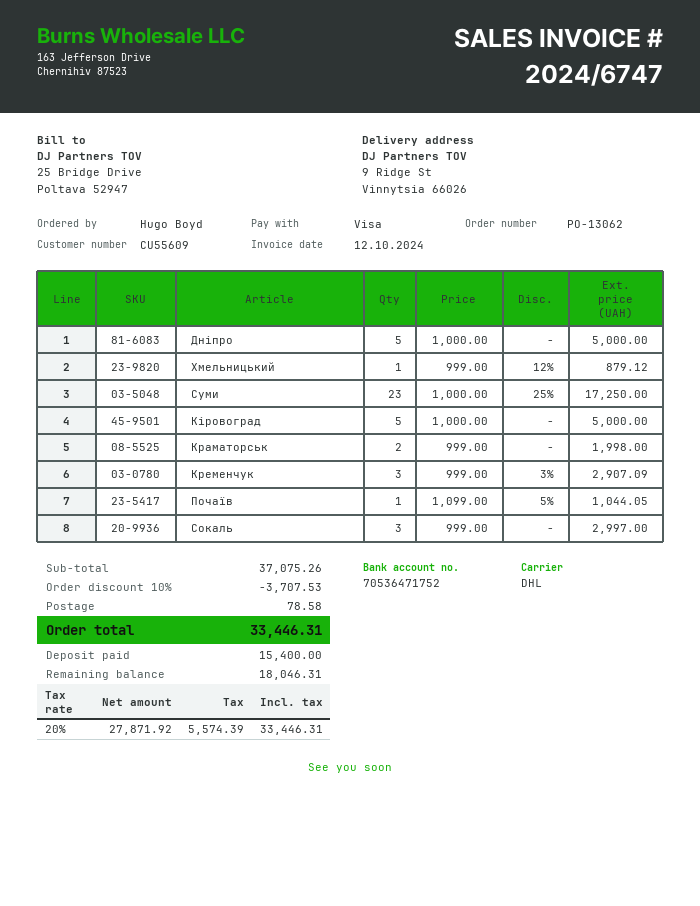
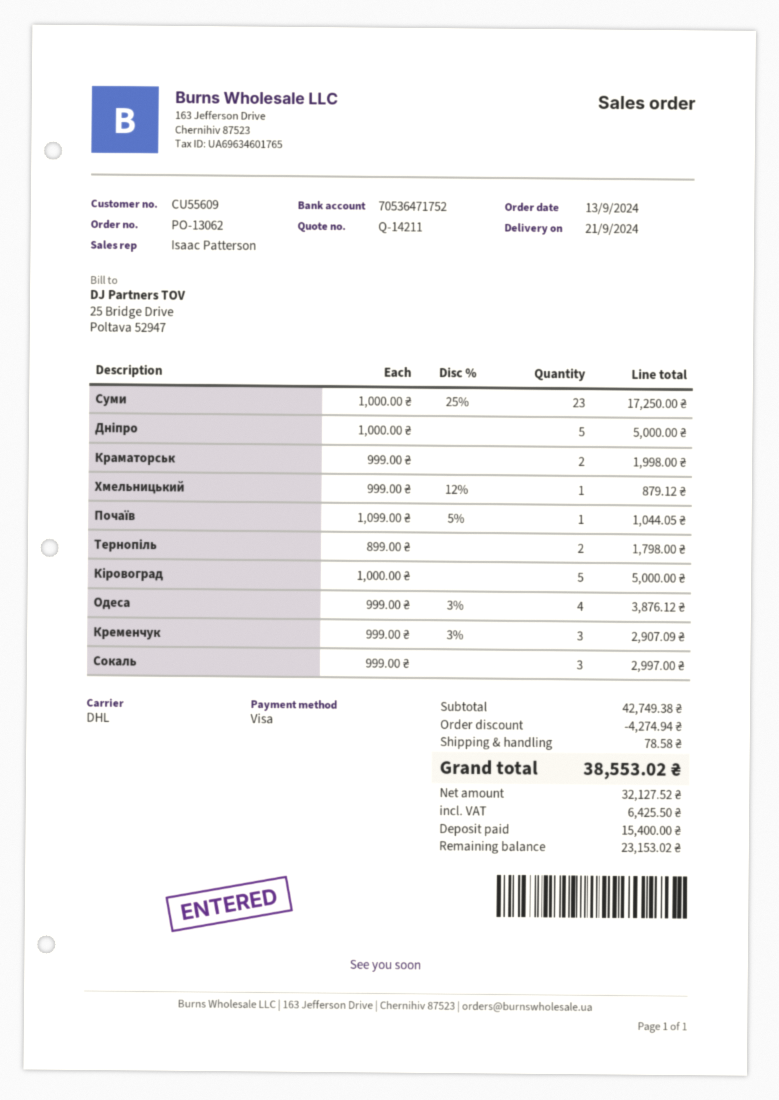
Тернопіль: none -> 2 x 899.00 = 1798.00
Одеса: none -> 4 x 999.00 - 3% = 3876.12
subtotal: 37075.26 -> 42749.38
discount: 3707.53 -> 4274.94
net: 27871.92 -> 32127.52
tax: 5574.39 -> 6425.50
total: 33446.31 -> 38553.02
balance: 18046.31 -> 23153.02

